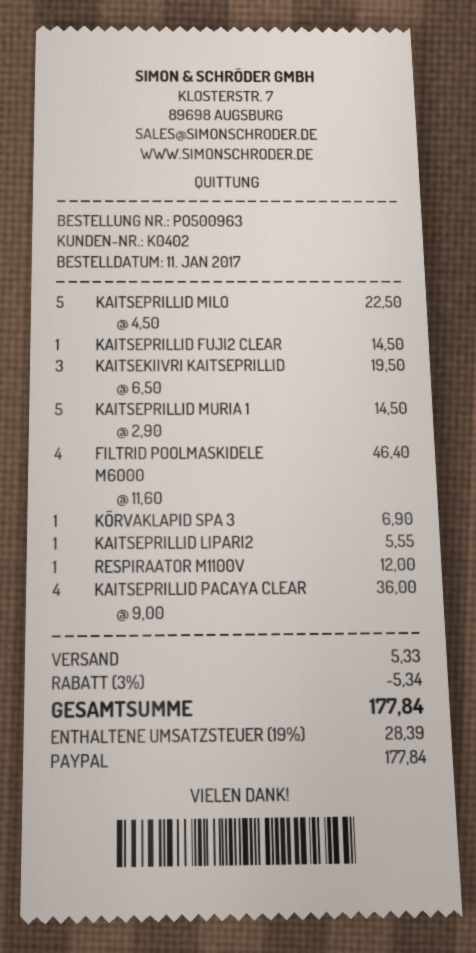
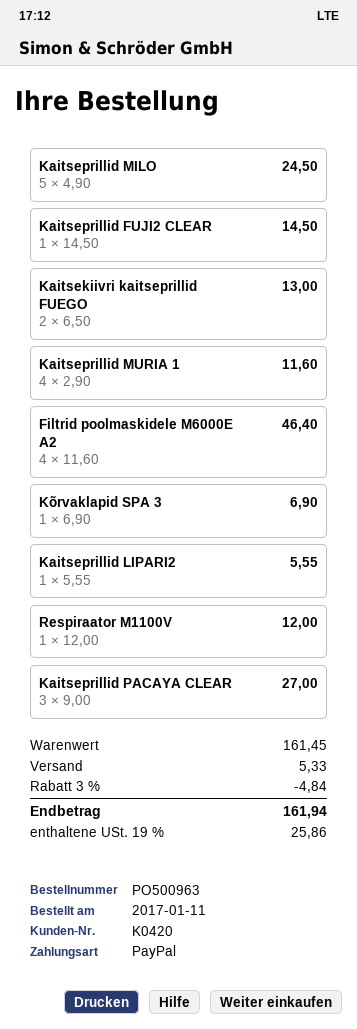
customer number: K0402 -> K0420
KAITSEPRILLID MILO: 5 x 4.50 = 22.50 -> 5 x 4.90 = 24.50
KAITSEKIIVRI KAITSEPRILLID: 3 x 6.50 = 19.50 -> 2 x 6.50 = 13.00
KAITSEPRILLID MURIA 1: 5 x 2.90 = 14.50 -> 4 x 2.90 = 11.60
KAITSEPRILLID PACAYA CLEAR: 4 x 9.00 = 36.00 -> 3 x 9.00 = 27.00
discount: 3% = 5.34 -> 3% = 4.84
tax: 19% = 28.39 -> 19% = 25.86
total: 177.84 -> 161.94

